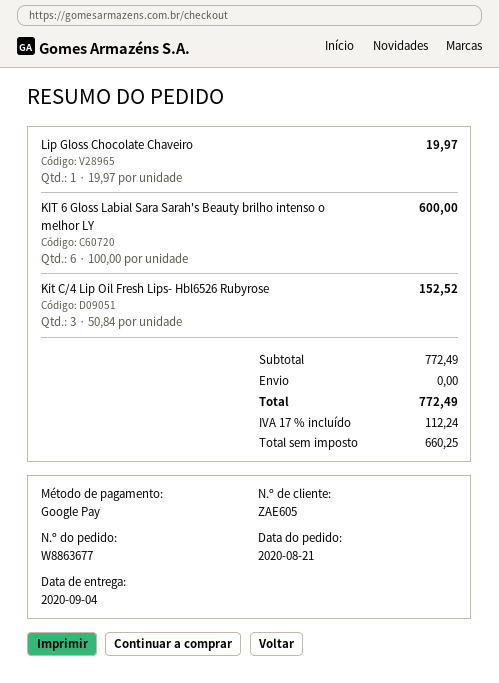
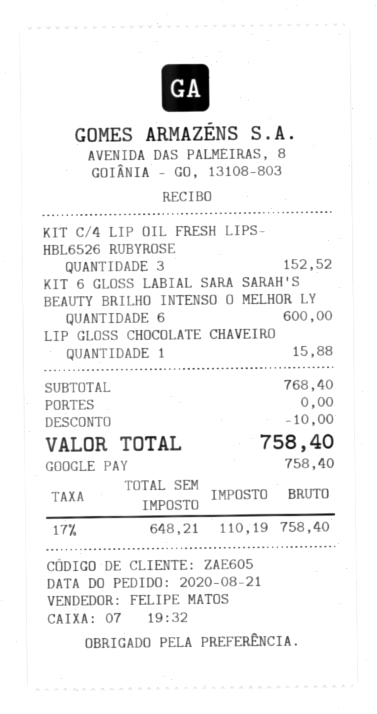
Lip Gloss Chocolate Chaveiro: 1 for 19.97 -> 1 for 15.88
subtotal: 772.49 -> 768.40
discount: none -> 10.00
net: 660.25 -> 648.21
tax: 17% = 112.24 -> 17% = 110.19
total: 772.49 -> 758.40

